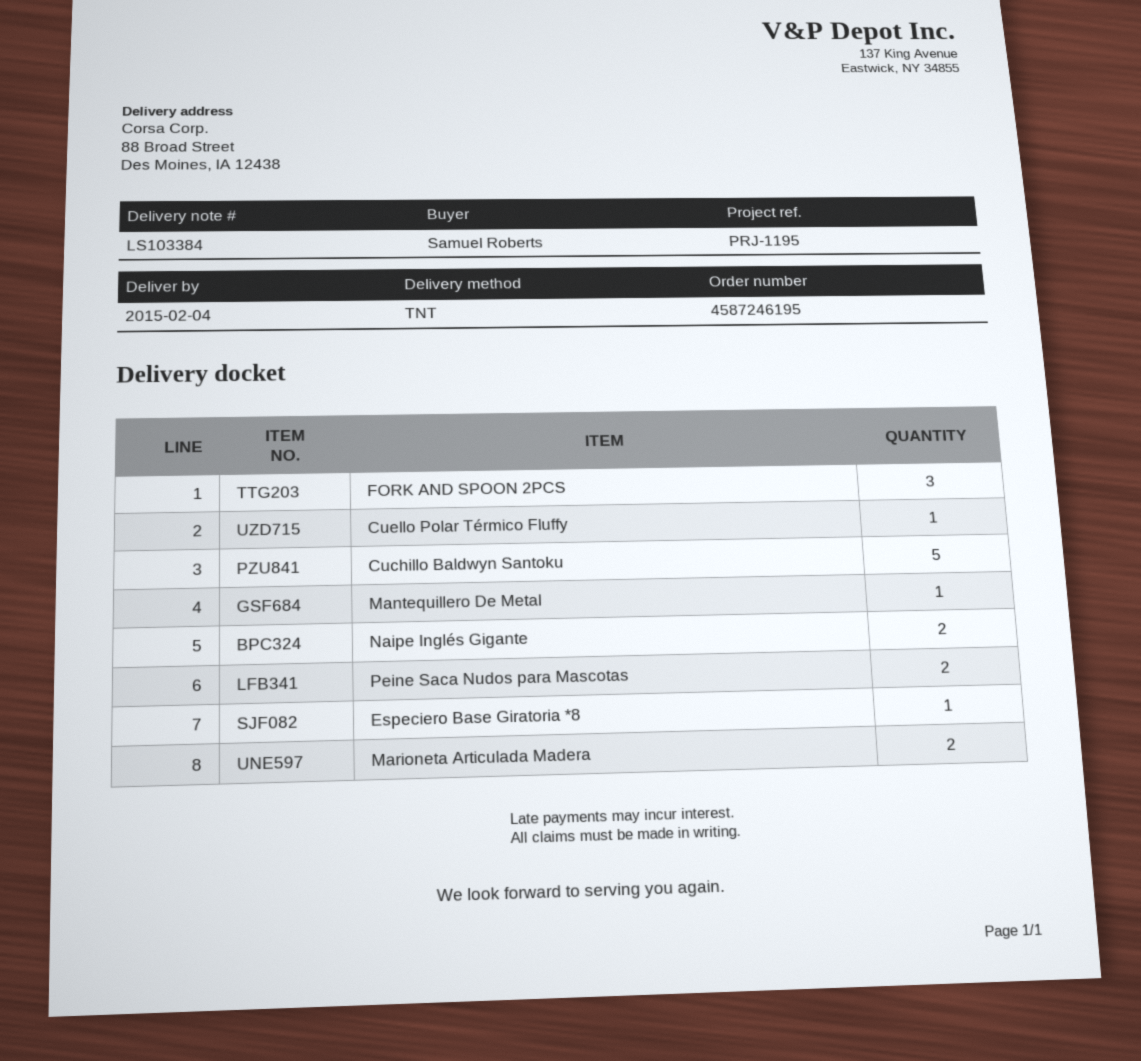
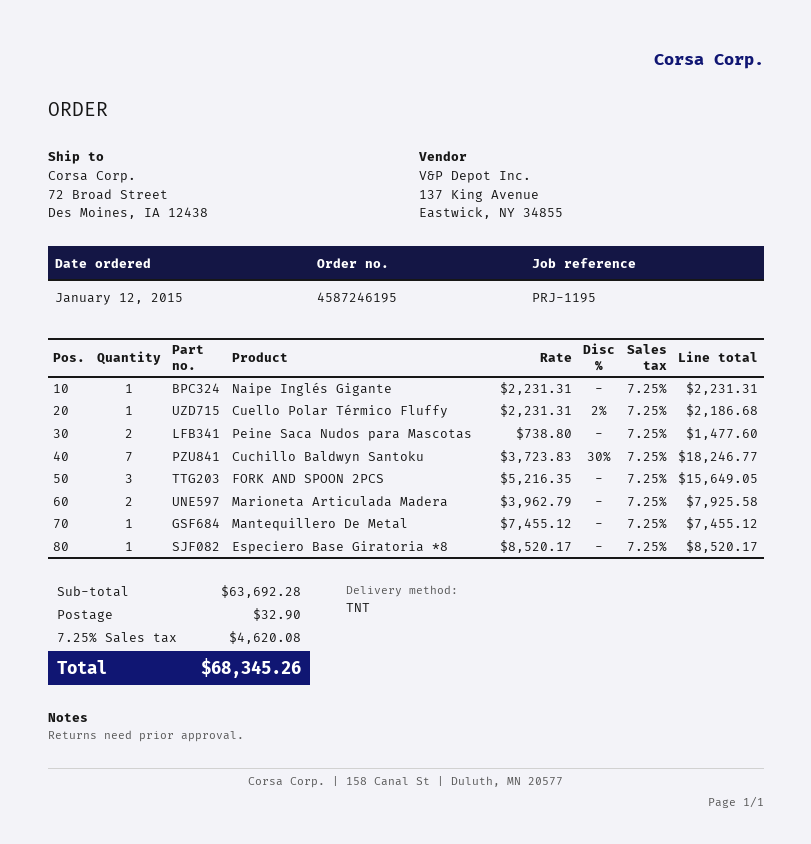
ship to: 88 Broad Street, Des Moines, IA 12438 -> 72 Broad Street, Des Moines, IA 12438
Cuchillo Baldwyn Santoku: 5 -> 7
Naipe Inglés Gigante: 2 -> 1

